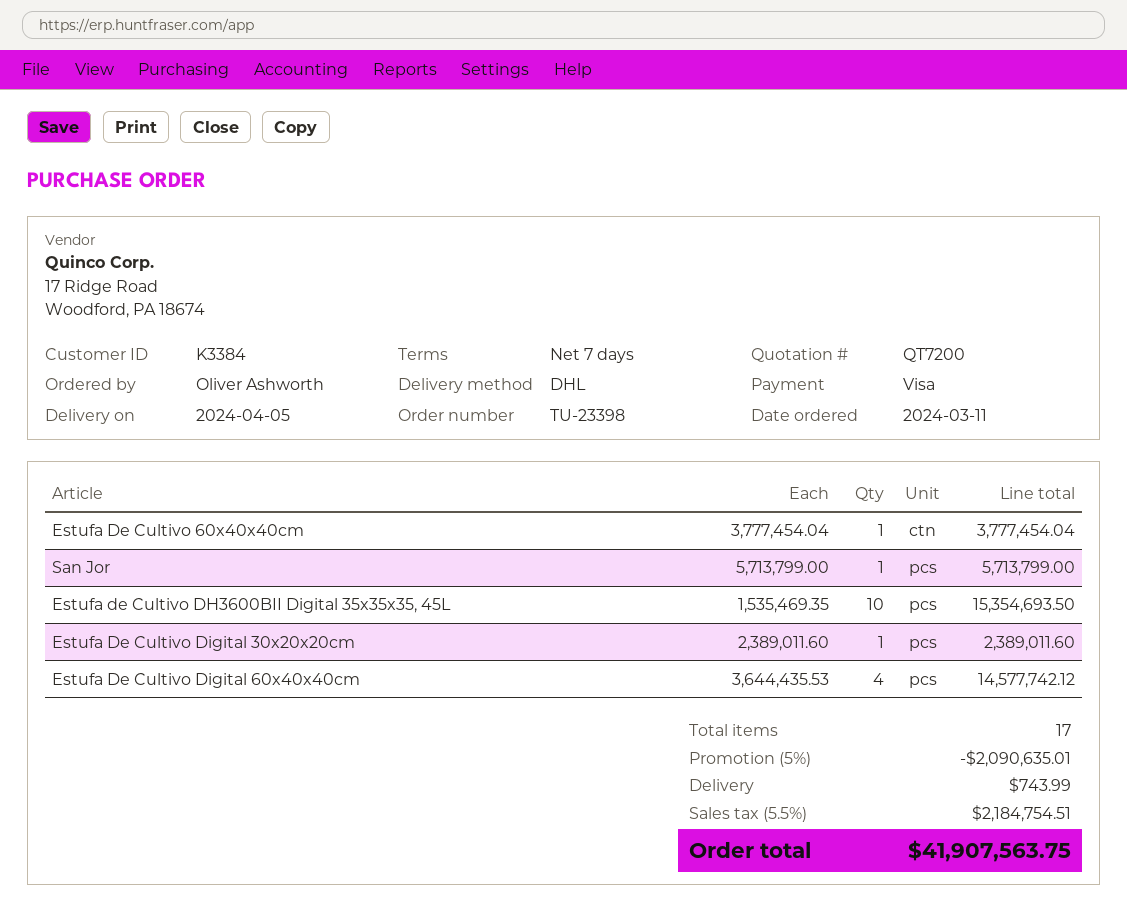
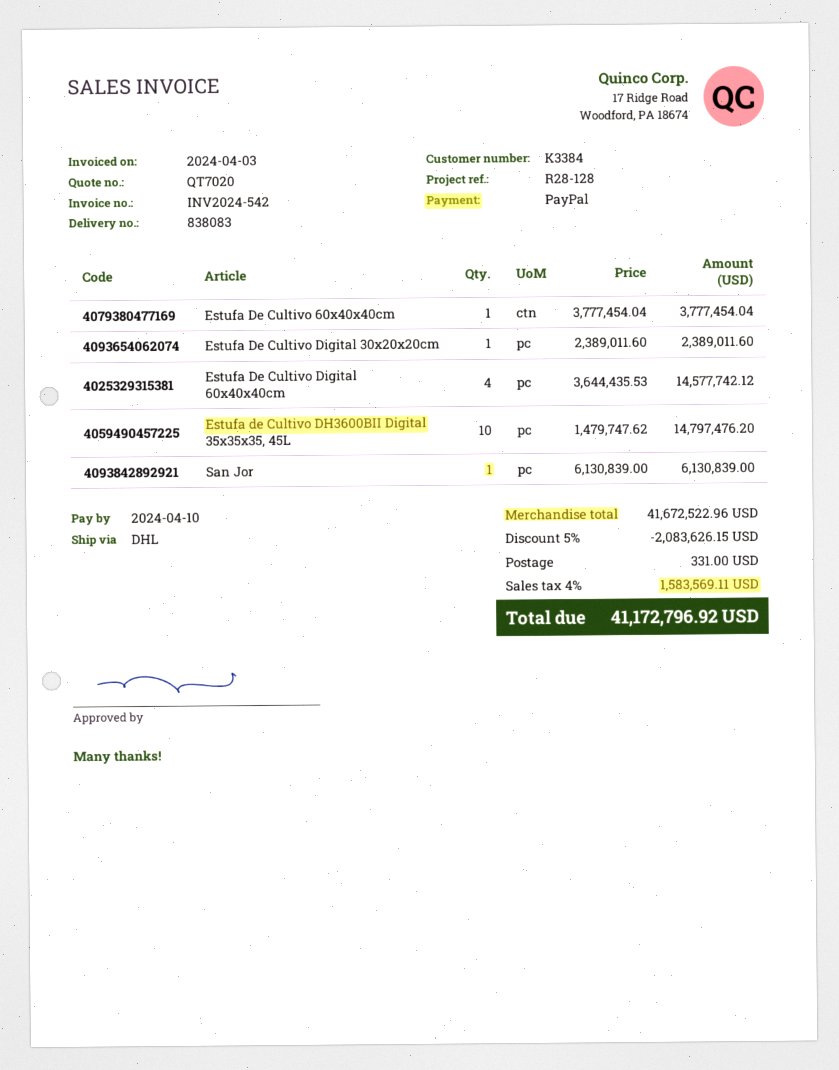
quote number: QT7200 -> QT7020
payment method: Visa -> PayPal
San Jor: 1 x 5713799.00 = 5713799.00 -> 1 x 6130839.00 = 6130839.00
Estufa de Cultivo DH3600BII Digital 35x35x35, 45L: 10 x 1535469.35 = 15354693.50 -> 10 x 1479747.62 = 14797476.20
discount: 5% = 2090635.01 -> 5% = 2083626.15
shipping: 743.99 -> 331.00
tax: 5.5% = 2184754.51 -> 4% = 1583569.11
total: 41907563.75 -> 41172796.92

